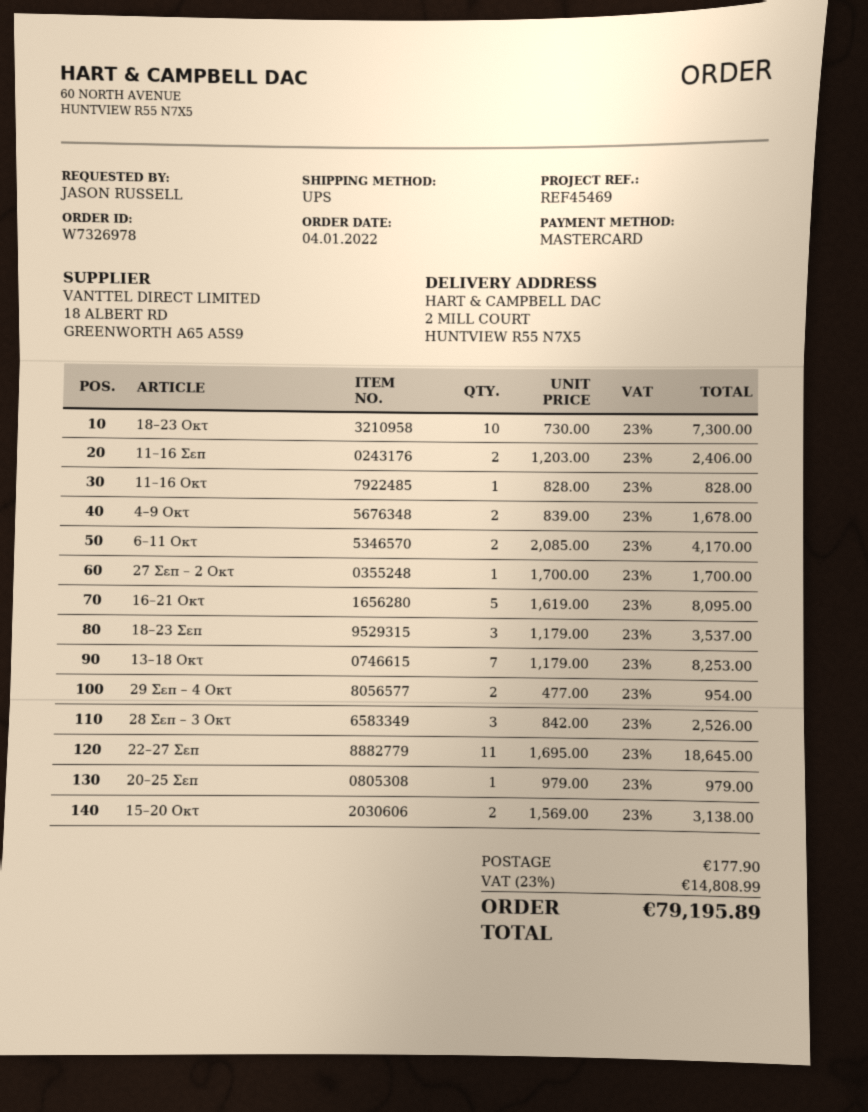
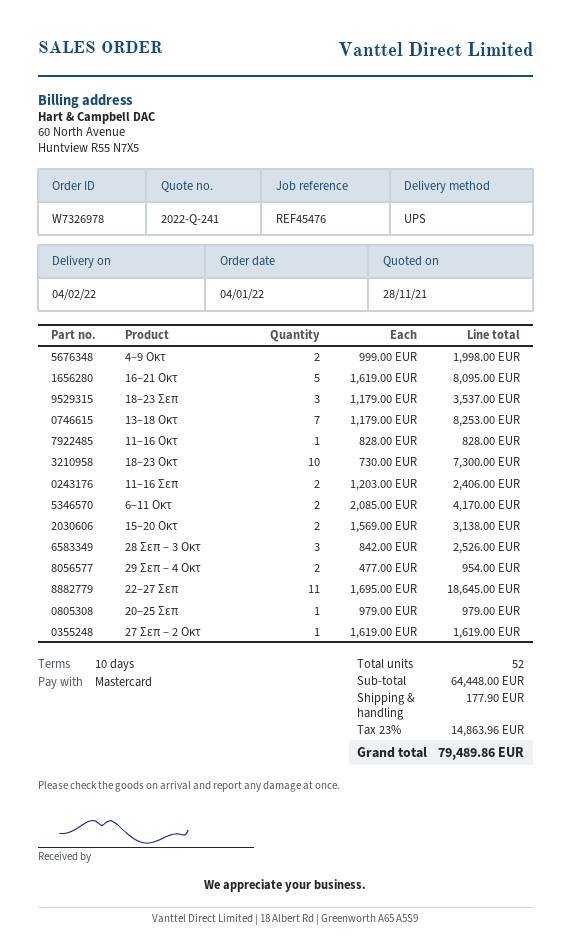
reference: REF45469 -> REF45476
4–9 Οκτ: 2 x 839.00 = 1678.00 -> 2 x 999.00 = 1998.00
27 Σεπ – 2 Οκτ: 1 x 1700.00 = 1700.00 -> 1 x 1619.00 = 1619.00
tax: 23% = 14808.99 -> 23% = 14863.96
total: 79195.89 -> 79489.86

